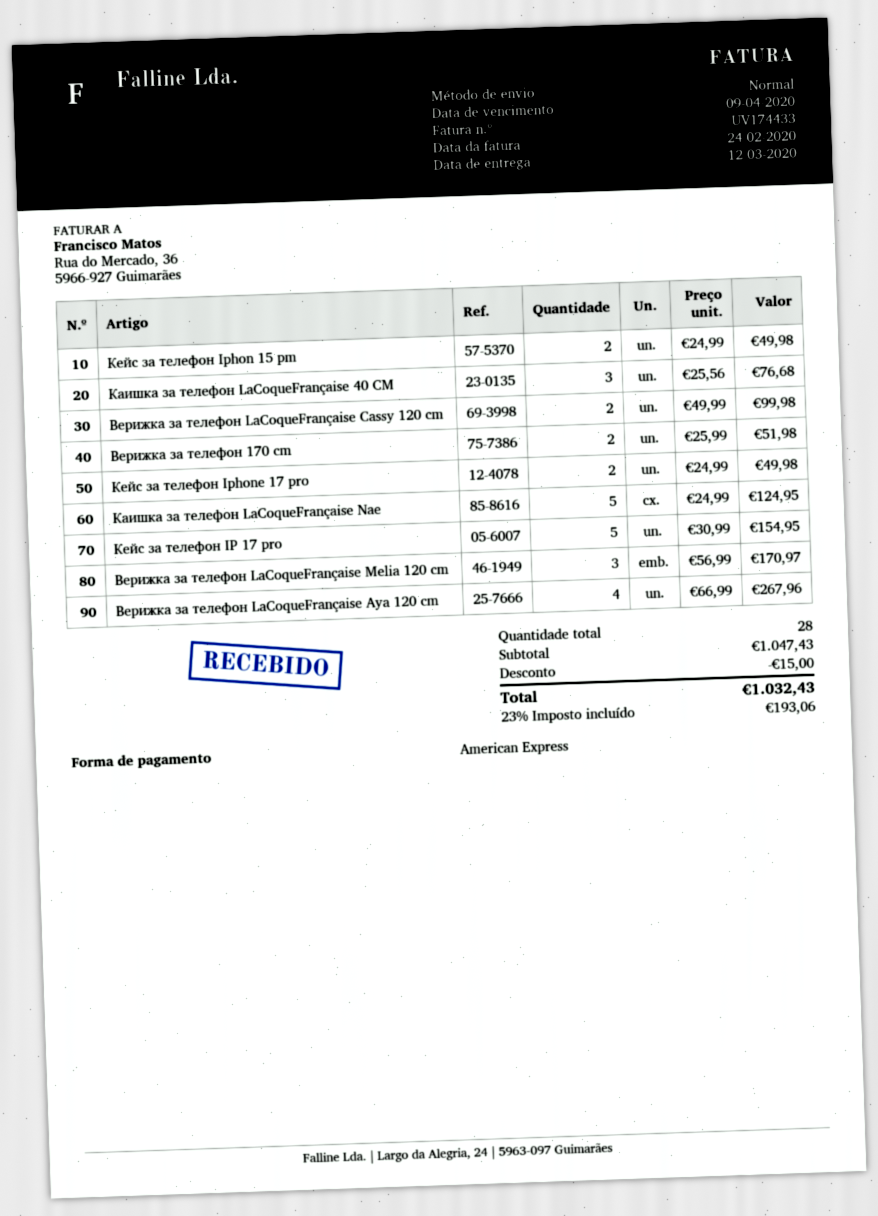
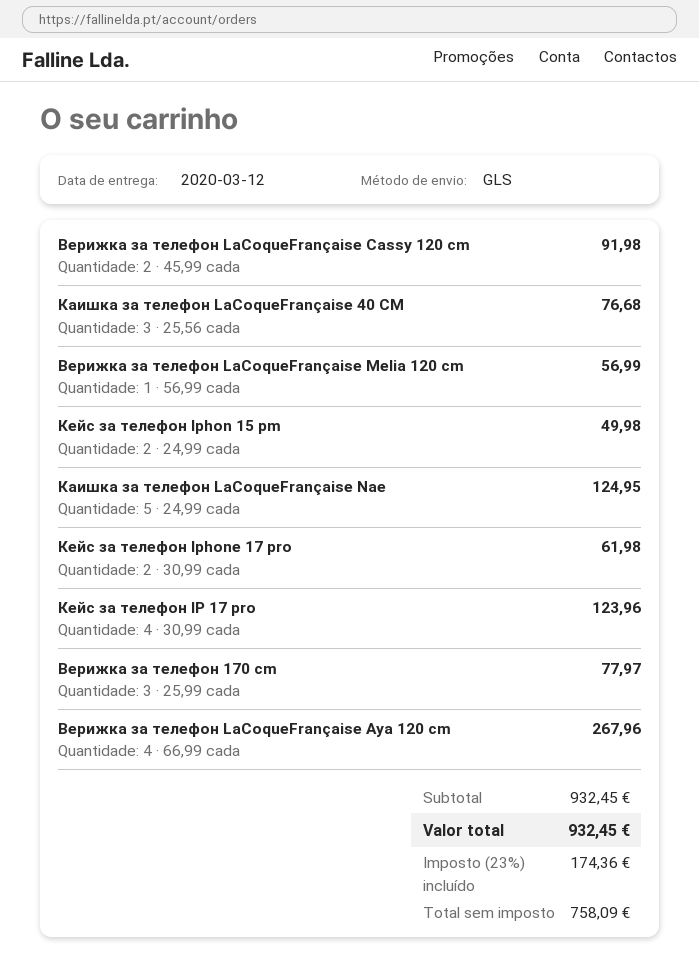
shipping method: standard -> GLS
Верижка за телефон LaCoqueFrançaise Cassy 120 cm: 2 x 49.99 = 99.98 -> 2 x 45.99 = 91.98
Верижка за телефон 170 cm: 2 x 25.99 = 51.98 -> 3 x 25.99 = 77.97
Кейс за телефон Iphone 17 pro: 2 x 24.99 = 49.98 -> 2 x 30.99 = 61.98
Кейс за телефон IP 17 pro: 5 x 30.99 = 154.95 -> 4 x 30.99 = 123.96
Верижка за телефон LaCoqueFrançaise Melia 120 cm: 3 x 56.99 = 170.97 -> 1 x 56.99 = 56.99
subtotal: 1047.43 -> 932.45
discount: 15.00 -> none
tax: 23% = 193.06 -> 23% = 174.36
total: 1032.43 -> 932.45

